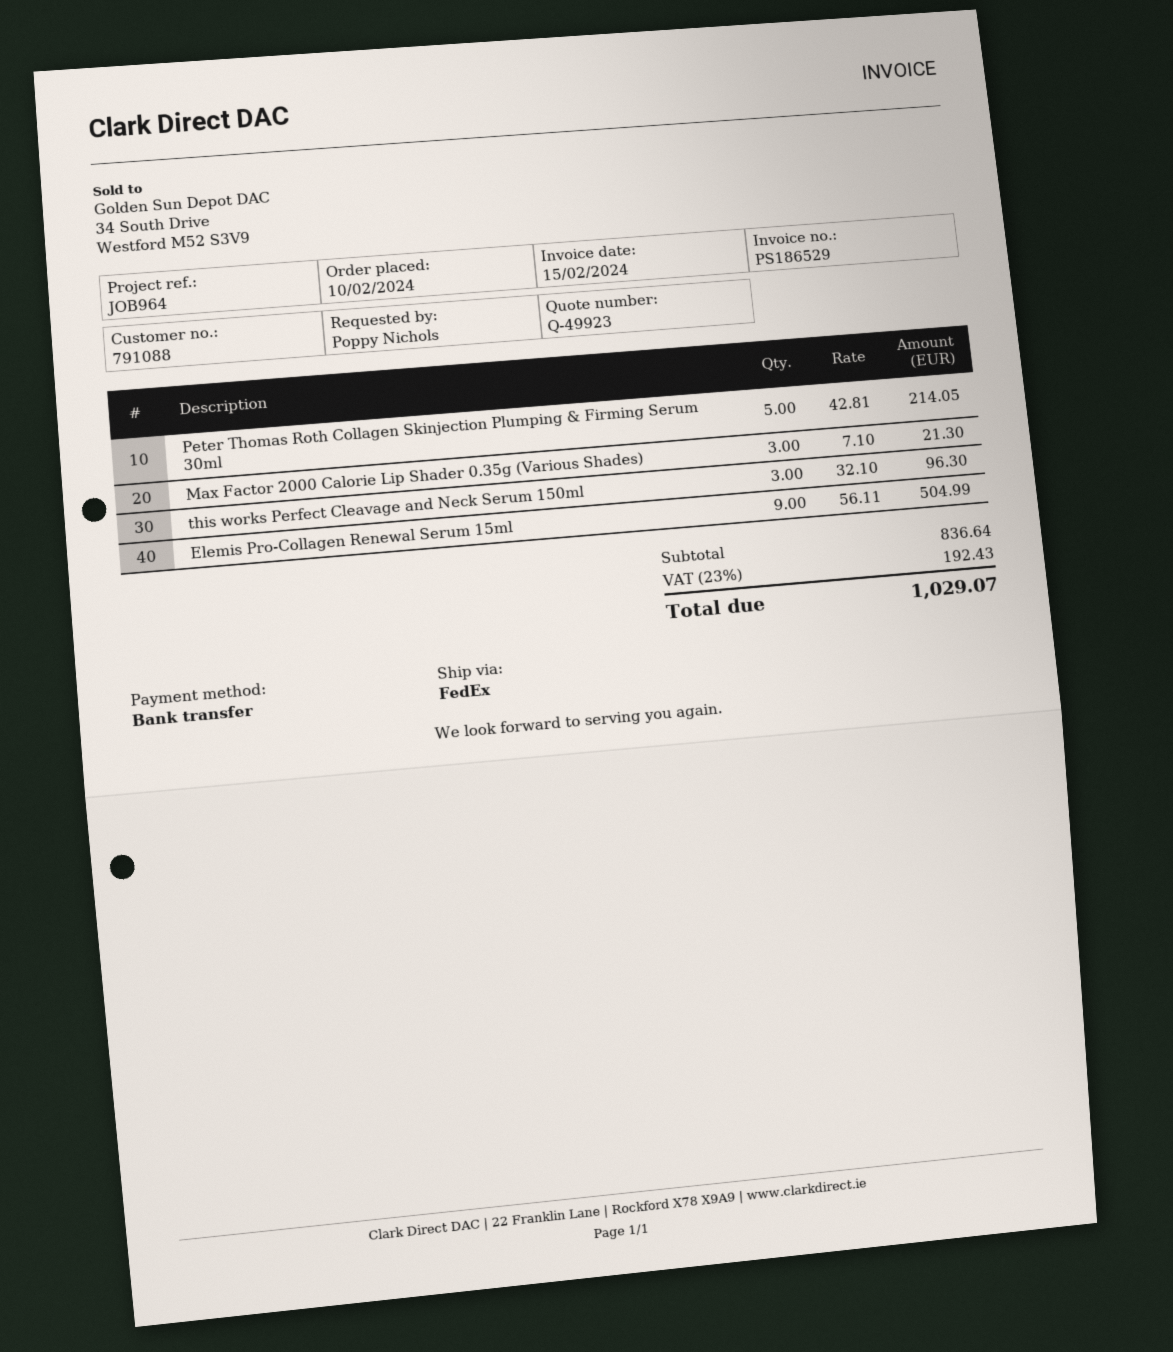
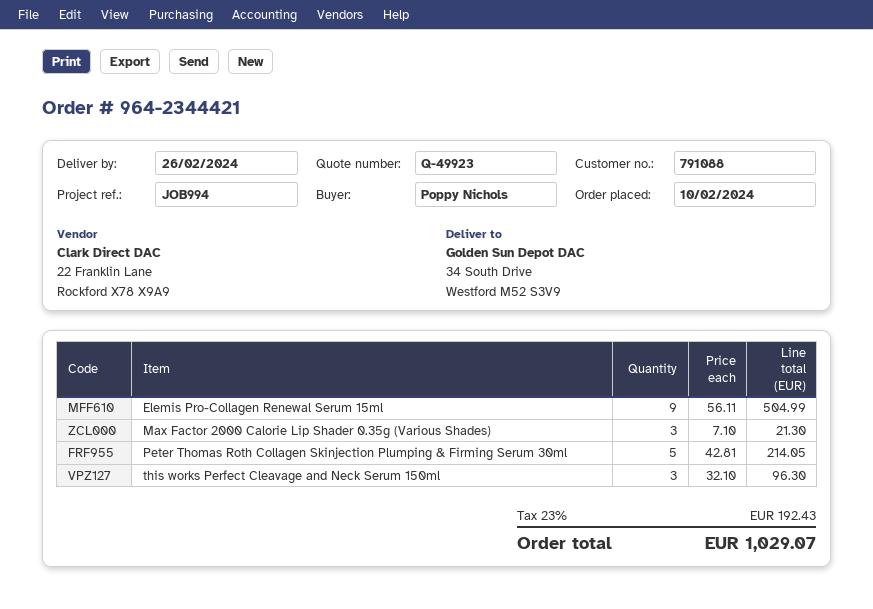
reference: JOB964 -> JOB994

